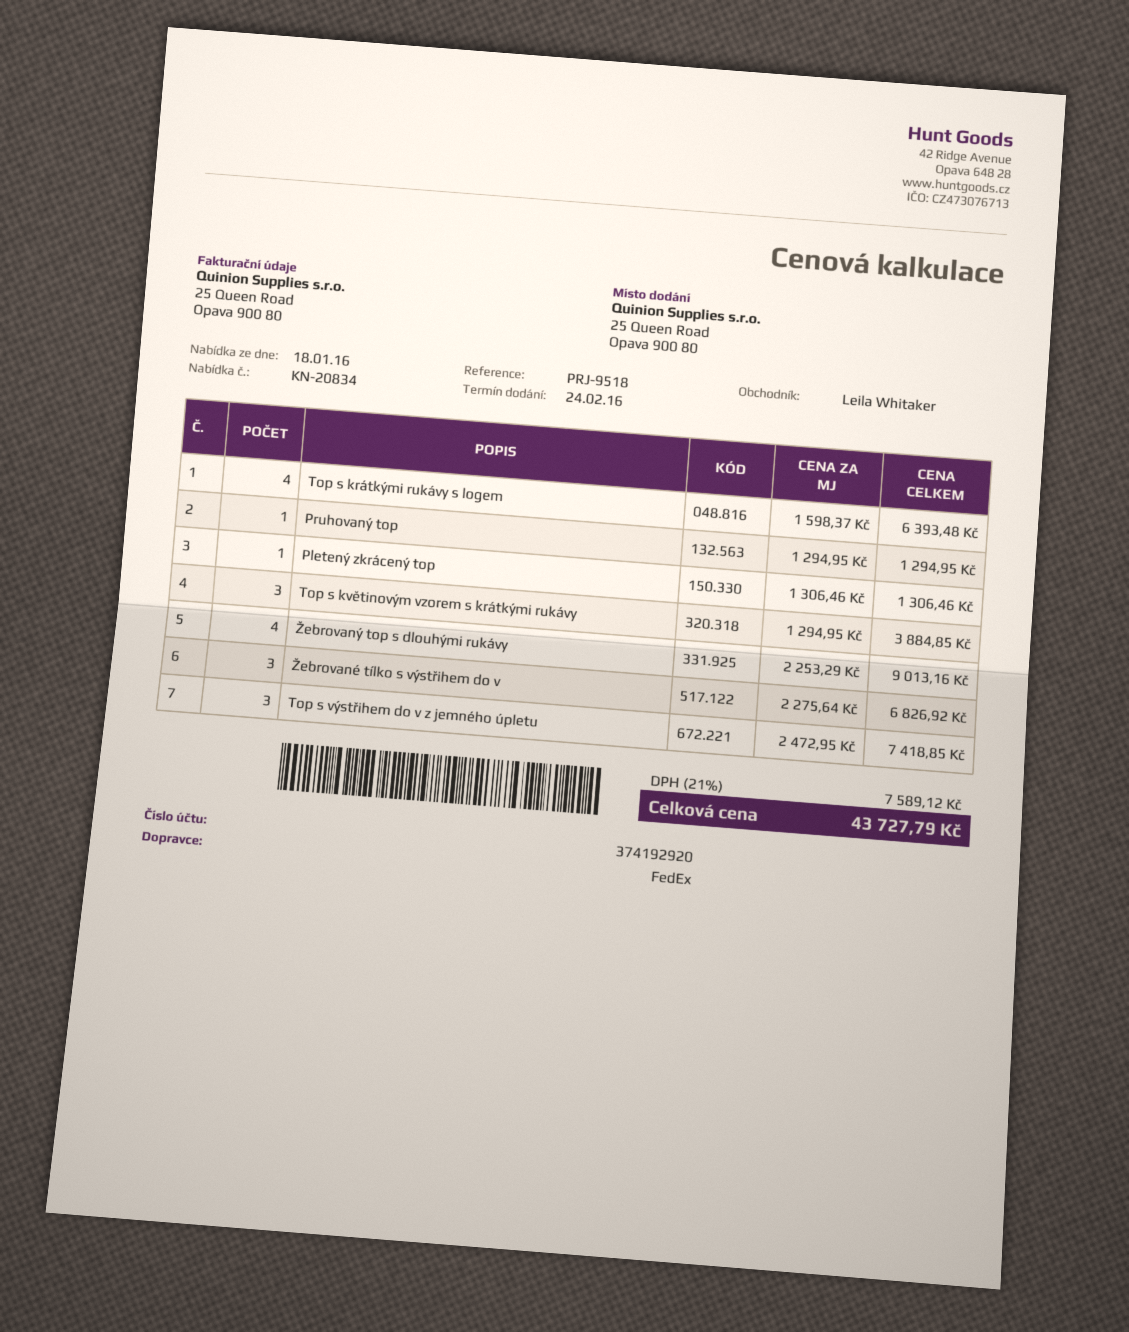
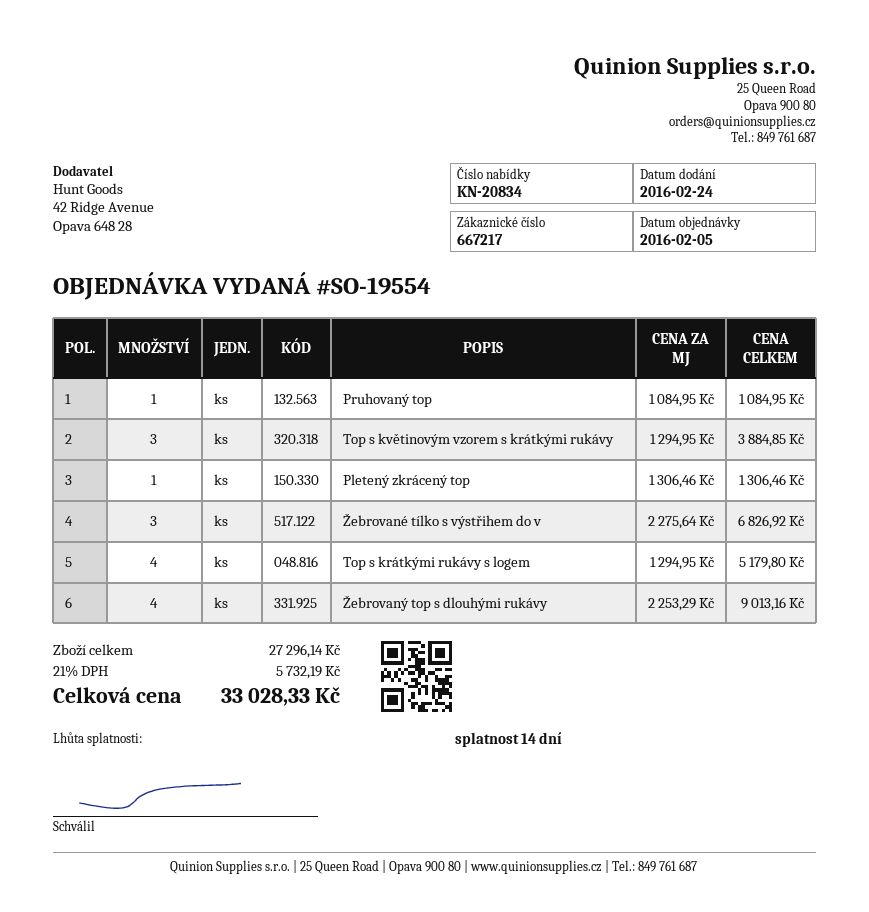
Top s krátkými rukávy s logem: 4 x 1598.37 = 6393.48 -> 4 x 1294.95 = 5179.80
Pruhovaný top: 1 x 1294.95 = 1294.95 -> 1 x 1084.95 = 1084.95
Top s výstřihem do v z jemného úpletu: 3 x 2472.95 = 7418.85 -> none
tax: 21% = 7589.12 -> 21% = 5732.19
total: 43727.79 -> 33028.33

